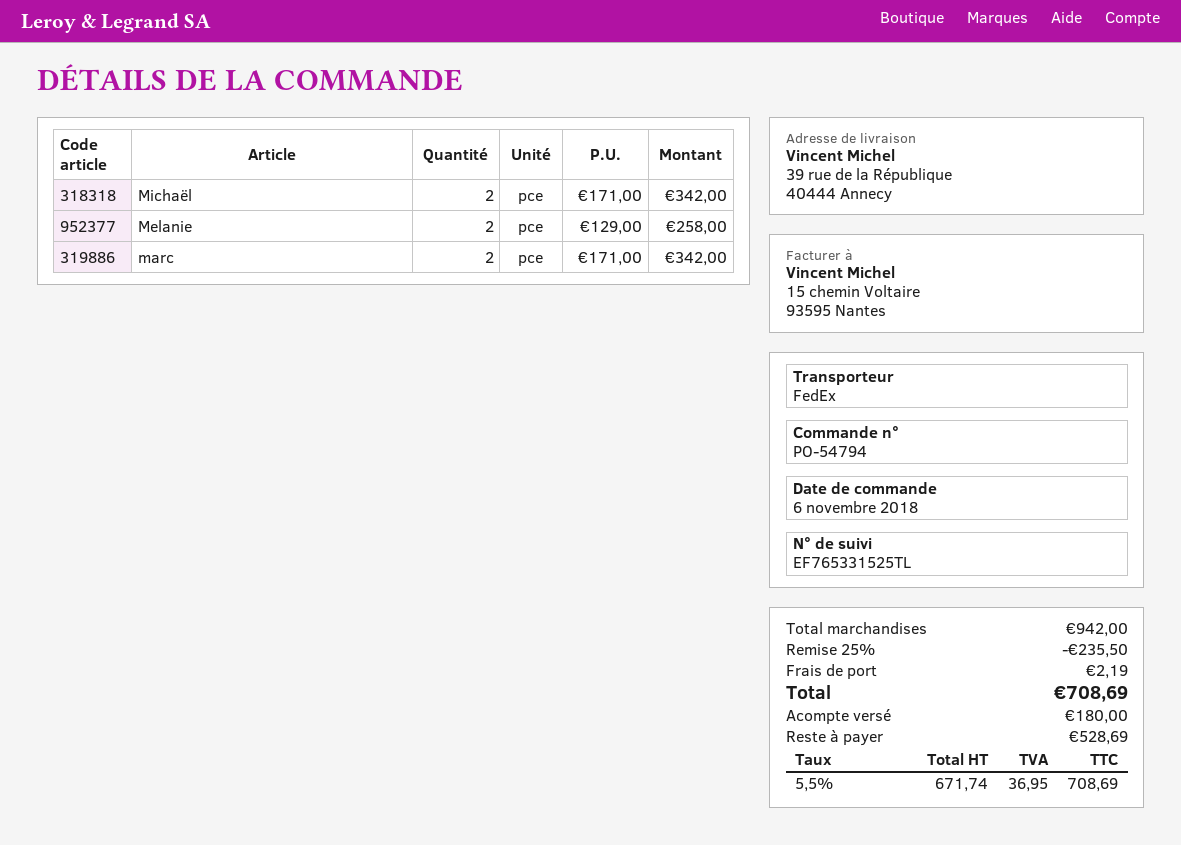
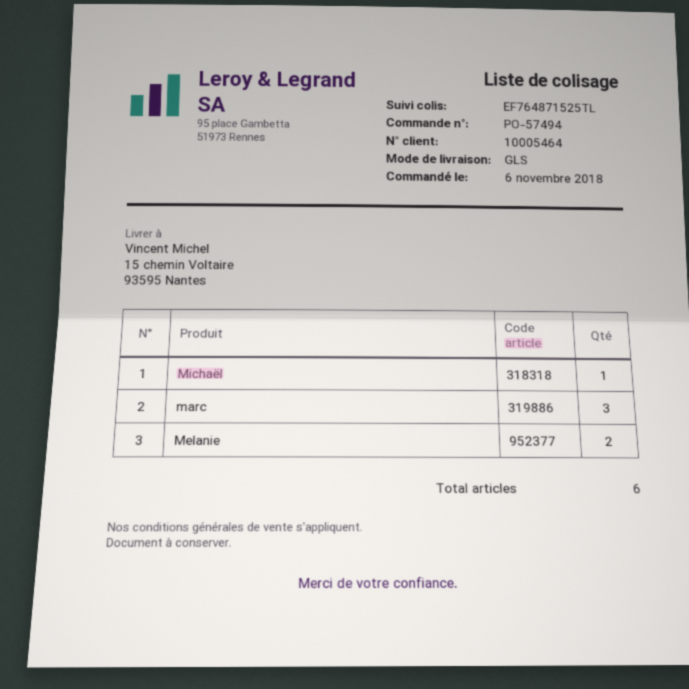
order number: PO-54794 -> PO-57494
shipping method: FedEx -> GLS
tracking number: EF765331525TL -> EF764871525TL
ship to: 39 rue de la République, 40444 Annecy -> 15 chemin Voltaire, 93595 Nantes
Michaël: 2 -> 1
marc: 2 -> 3

